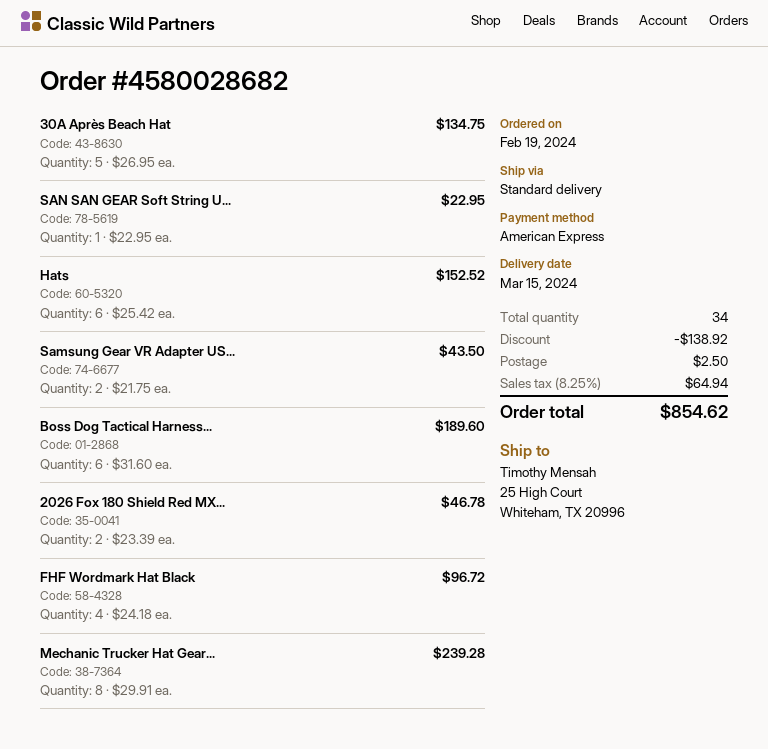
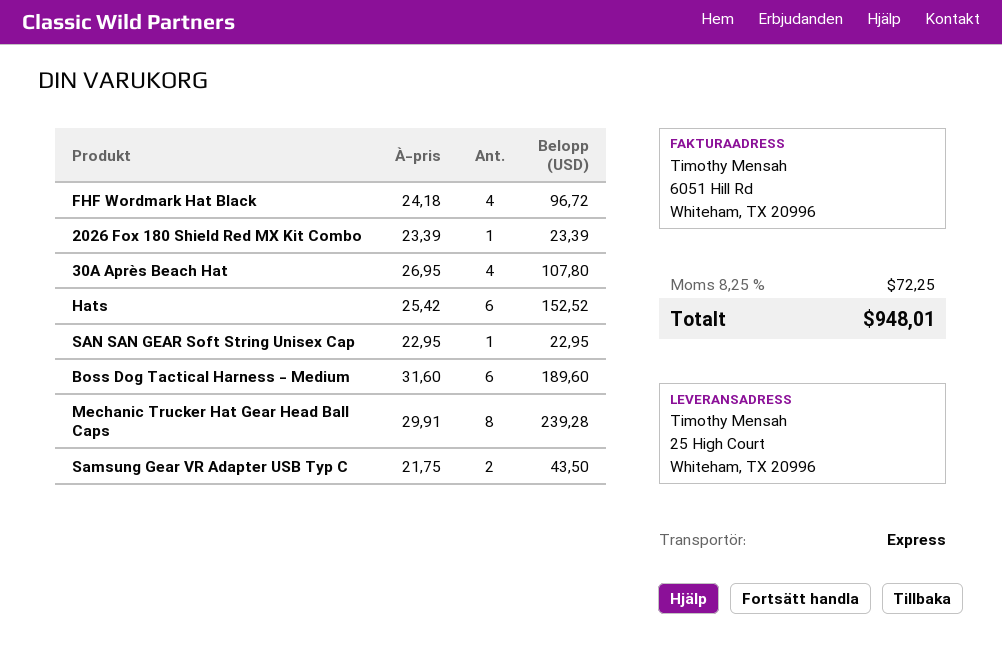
shipping method: standard -> express
30A Après Beach Hat: 5 x 26.95 = 134.75 -> 4 x 26.95 = 107.80
2026 Fox 180 Shield Red MX...: 2 x 23.39 = 46.78 -> 1 x 23.39 = 23.39
discount: 138.92 -> none
shipping: 2.50 -> none
tax: 8.25% = 64.94 -> 8.25% = 72.25
total: 854.62 -> 948.01

